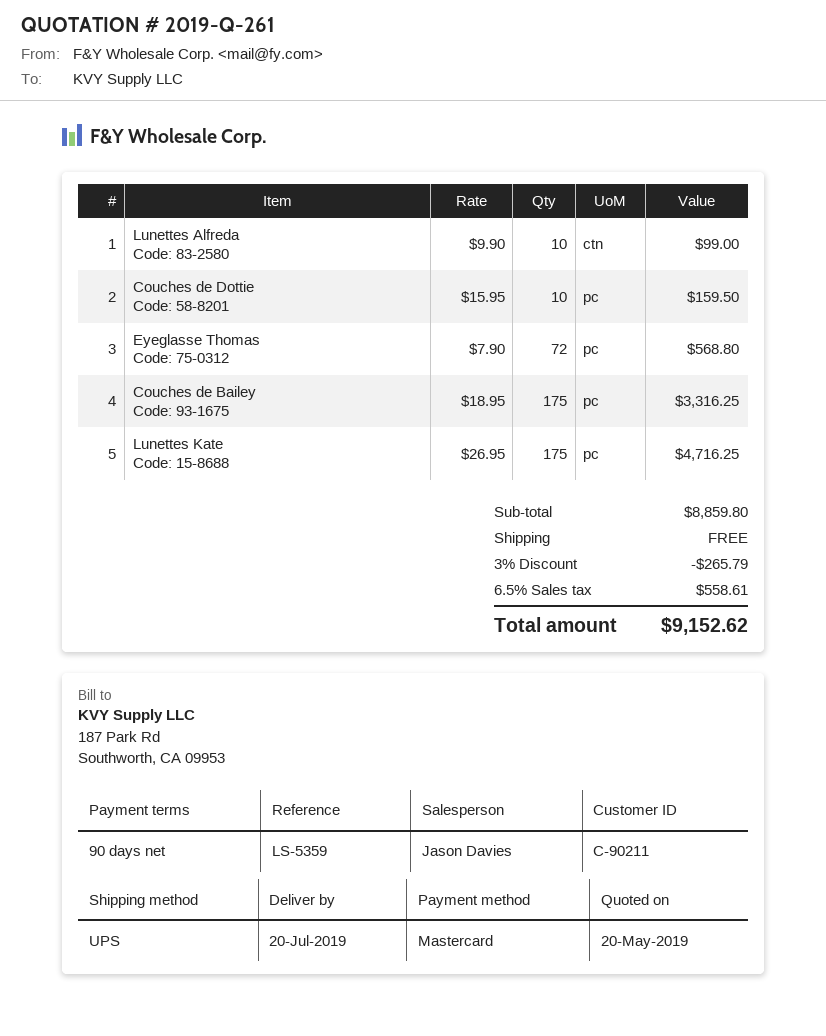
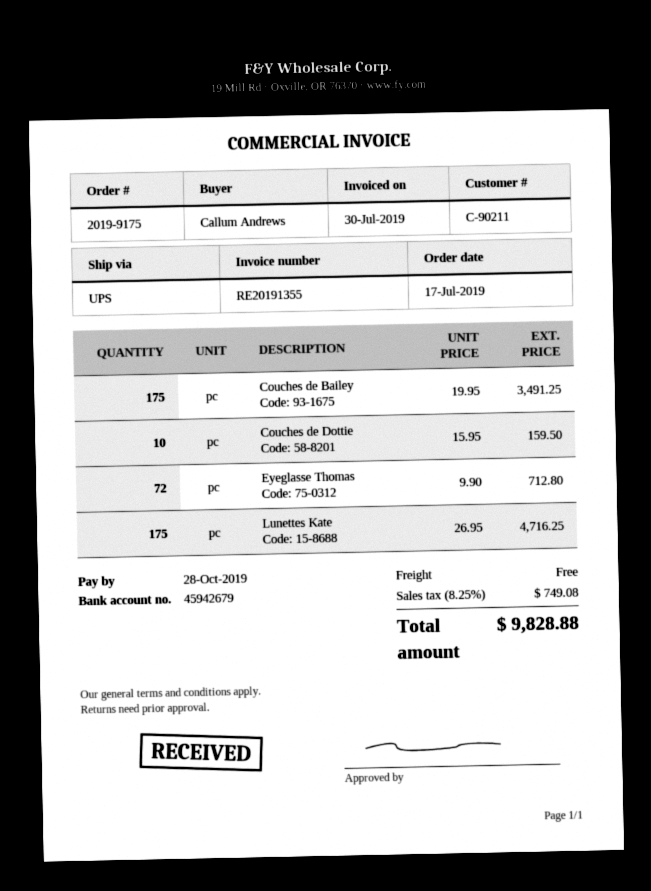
Lunettes Alfreda: 10 x 9.90 = 99.00 -> none
Eyeglasse Thomas: 72 x 7.90 = 568.80 -> 72 x 9.90 = 712.80
Couches de Bailey: 175 x 18.95 = 3316.25 -> 175 x 19.95 = 3491.25
discount: 3% = 265.79 -> none
tax: 6.5% = 558.61 -> 8.25% = 749.08
total: 9152.62 -> 9828.88

